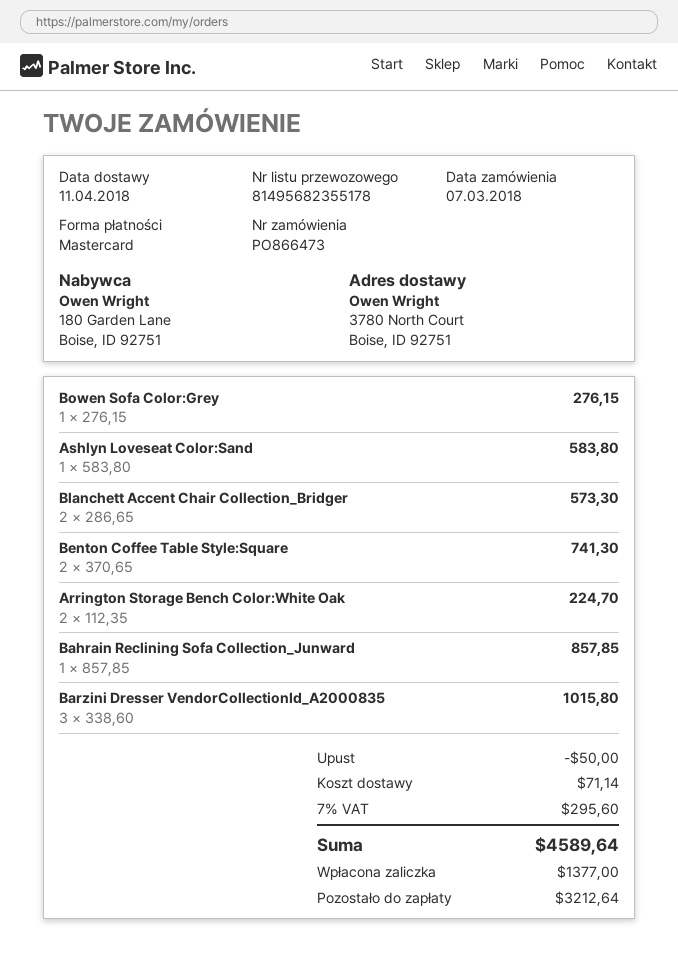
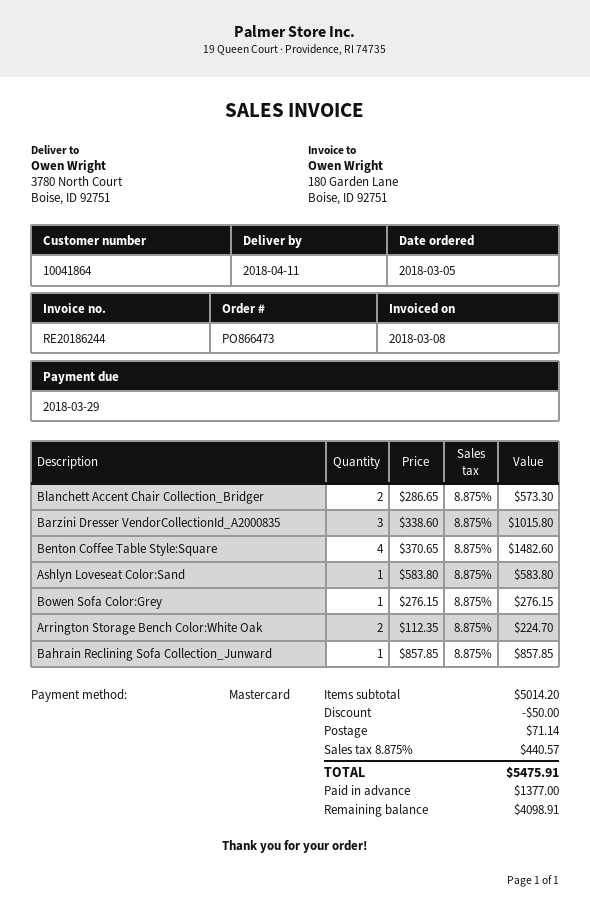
order date: 2018-03-07 -> 2018-03-05
Benton Coffee Table Style:Square: 2 x 370.65 = 741.30 -> 4 x 370.65 = 1482.60
tax: 7% = 295.60 -> 8.875% = 440.57
total: 4589.64 -> 5475.91
balance: 3212.64 -> 4098.91

